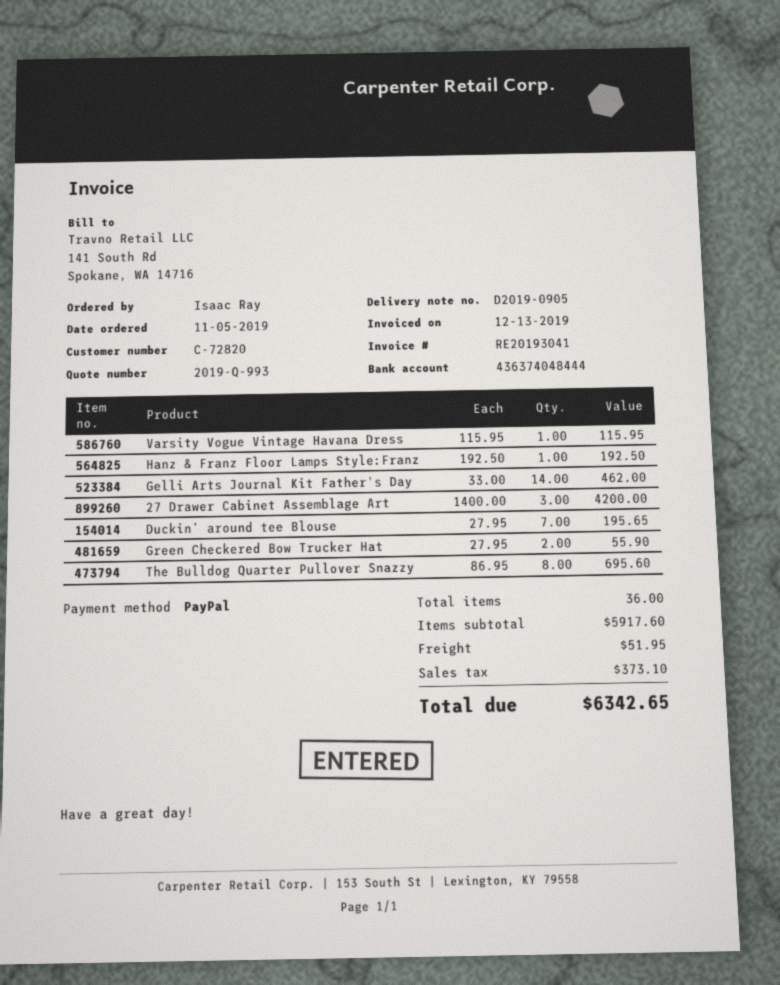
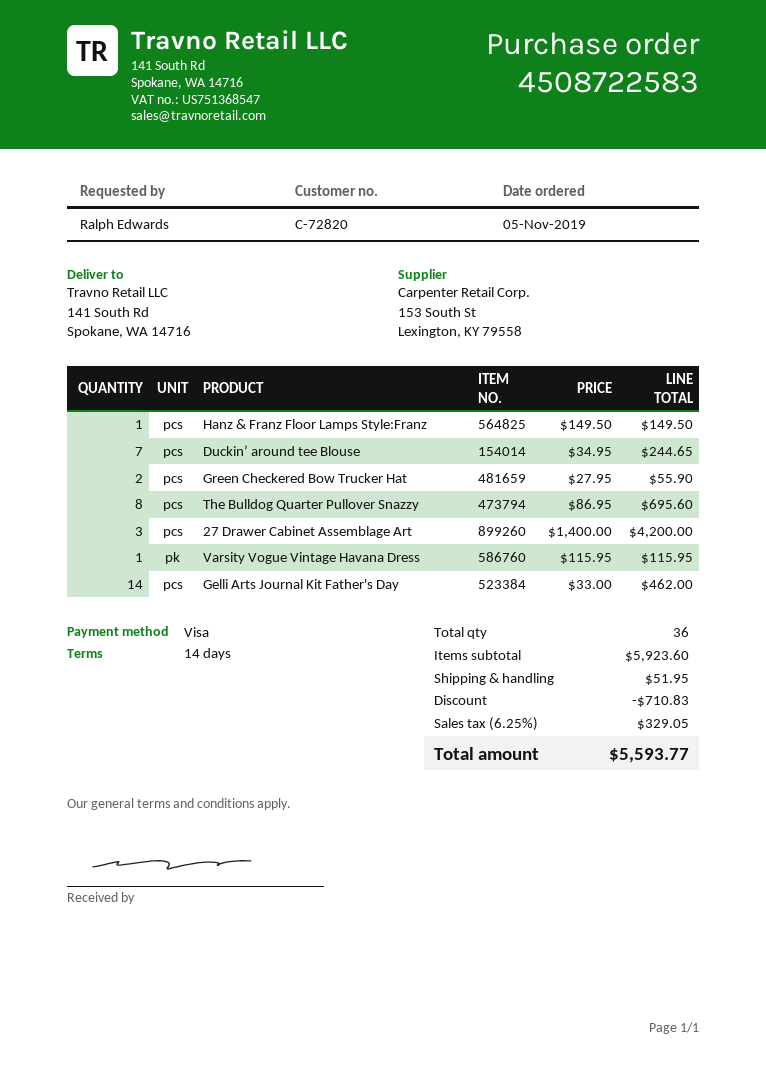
ordered by: Isaac Ray -> Ralph Edwards
payment method: PayPal -> Visa
Hanz & Franz Floor Lamps Style:Franz: 1 x 192.50 = 192.50 -> 1 x 149.50 = 149.50
Duckin’ around tee Blouse: 7 x 27.95 = 195.65 -> 7 x 34.95 = 244.65
subtotal: 5917.60 -> 5923.60
discount: none -> 710.83
tax: 373.10 -> 329.05
total: 6342.65 -> 5593.77

